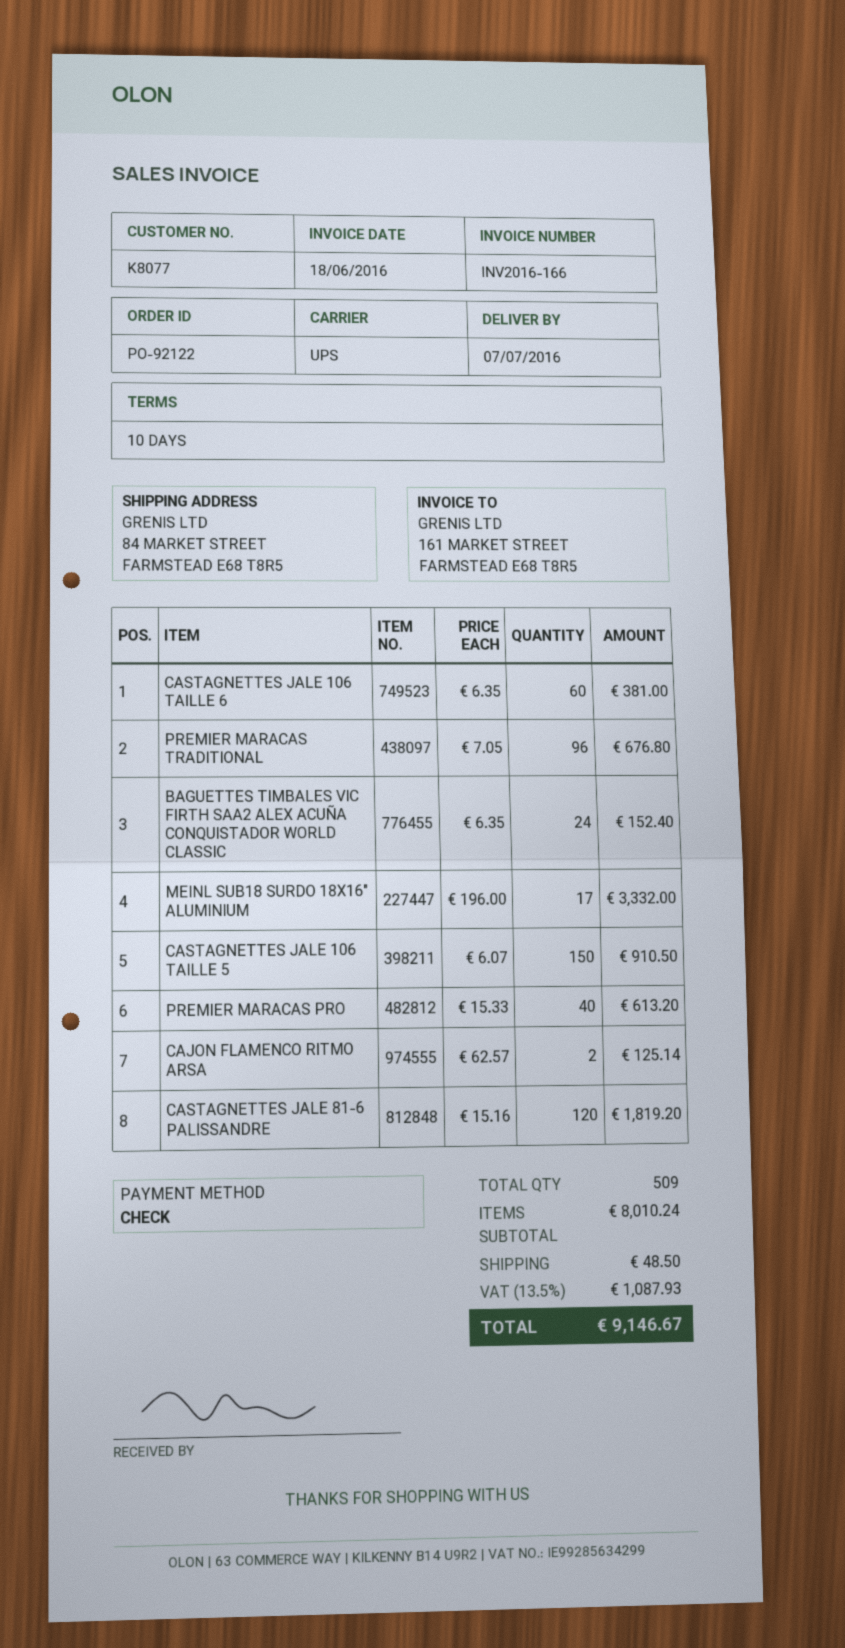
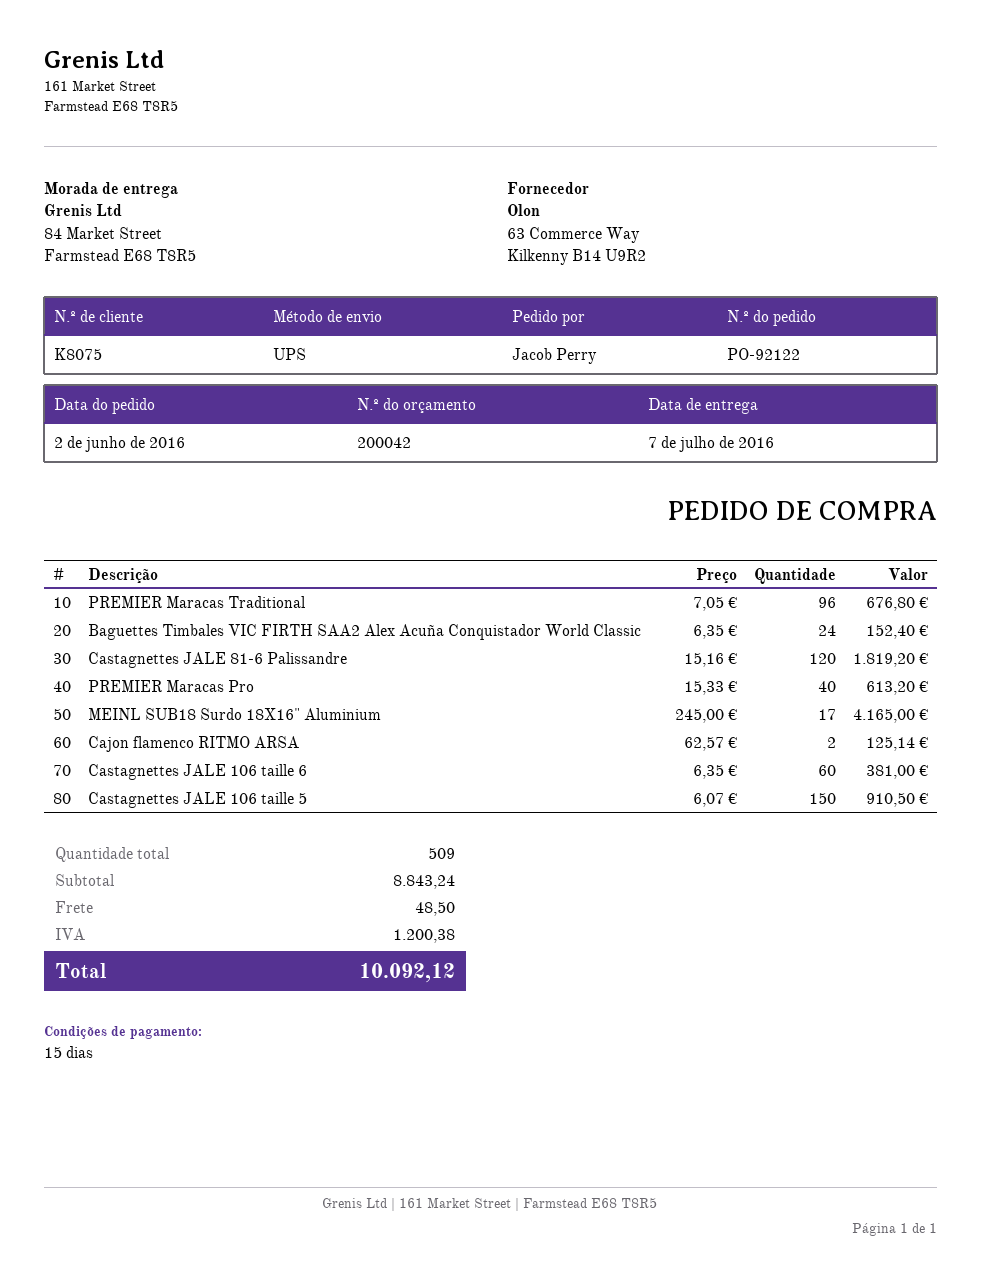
payment terms: 10 days -> 15 days
customer number: K8077 -> K8075
MEINL SUB18 SURDO 18X16" ALUMINIUM: 17 x 196.00 = 3332.00 -> 17 x 245.00 = 4165.00
subtotal: 8010.24 -> 8843.24
tax: 1087.93 -> 1200.38
total: 9146.67 -> 10092.12

